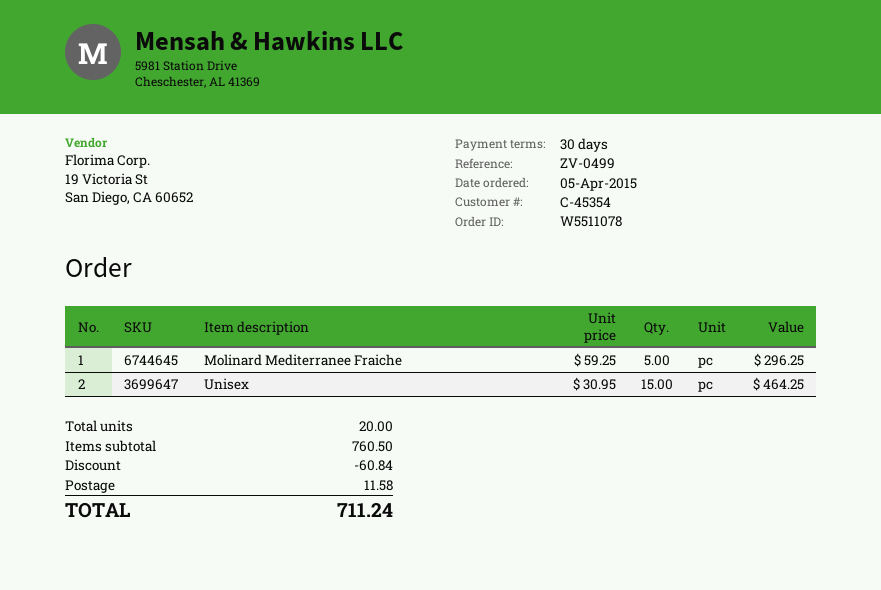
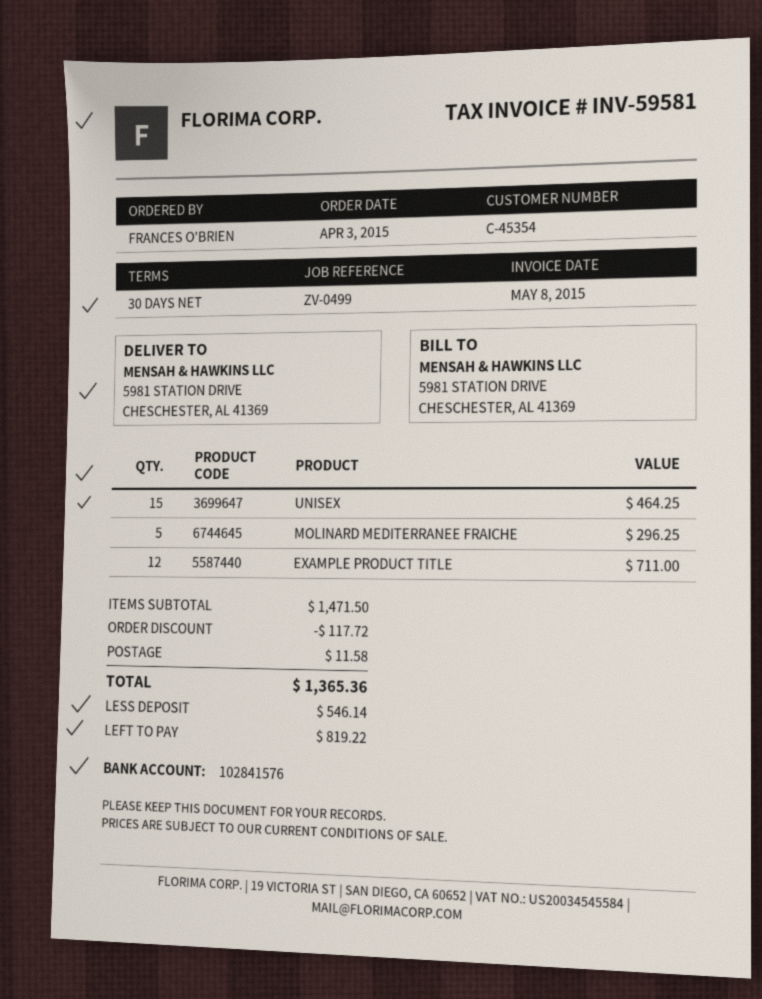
order date: 2015-04-05 -> 2015-04-03
EXAMPLE PRODUCT TITLE: none -> 12 for 711.00
subtotal: 760.50 -> 1471.50
discount: 60.84 -> 117.72
total: 711.24 -> 1365.36

